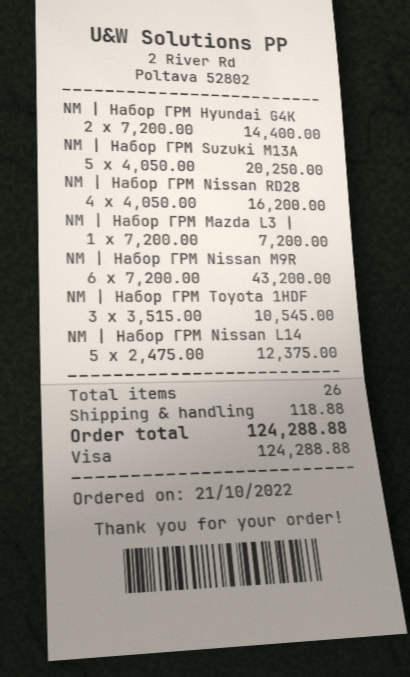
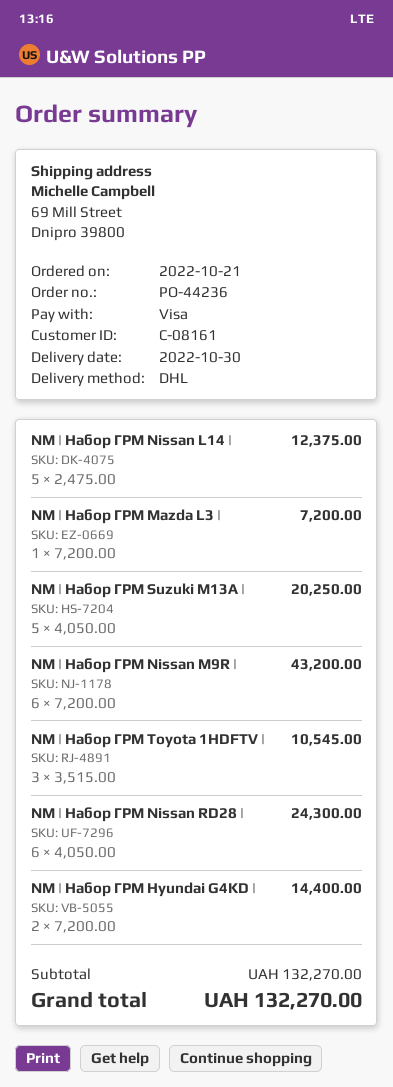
NM | Набор ГРМ Nissan RD28: 4 x 4050.00 = 16200.00 -> 6 x 4050.00 = 24300.00
shipping: 118.88 -> none
total: 124288.88 -> 132270.00

